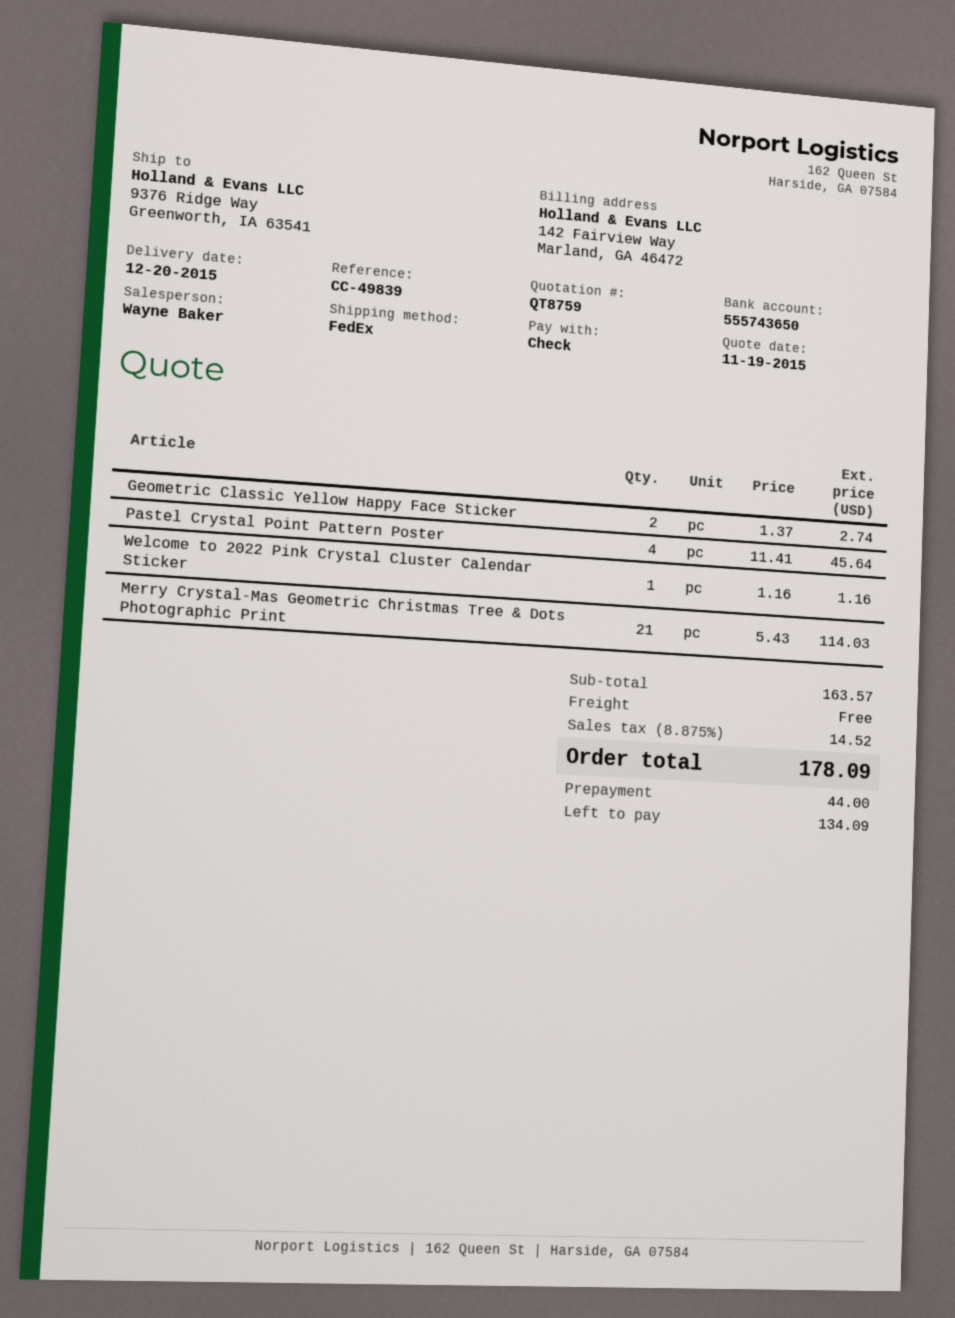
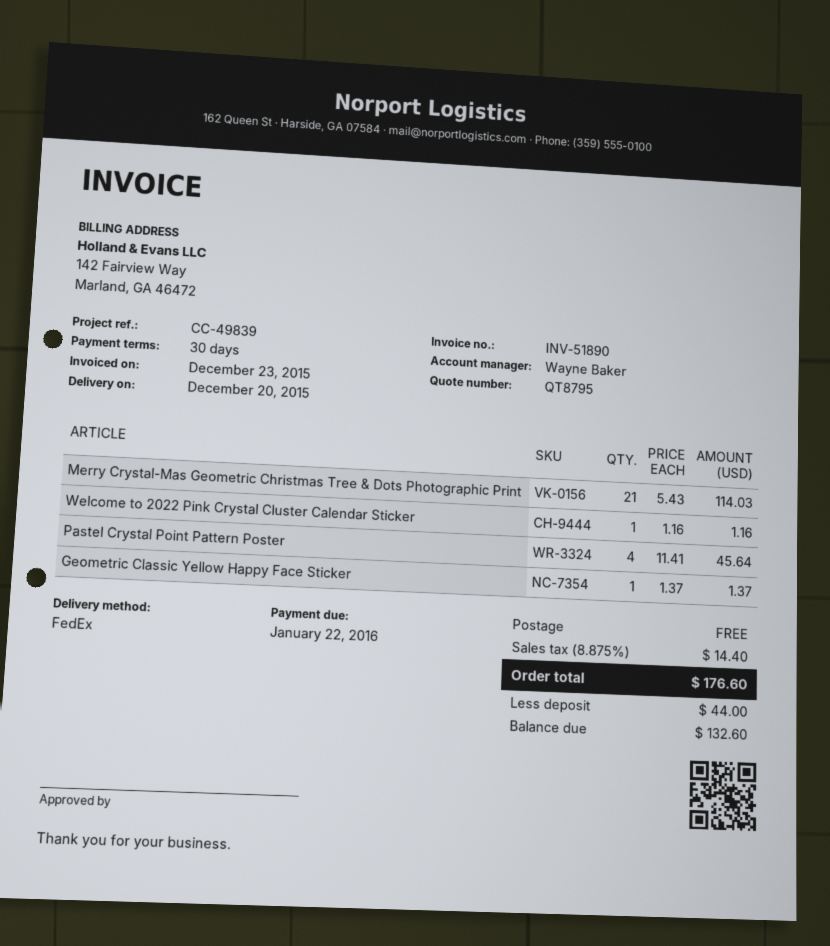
quote number: QT8759 -> QT8795
Geometric Classic Yellow Happy Face Sticker: 2 x 1.37 = 2.74 -> 1 x 1.37 = 1.37
tax: 8.875% = 14.52 -> 8.875% = 14.40
total: 178.09 -> 176.60
balance: 134.09 -> 132.60

